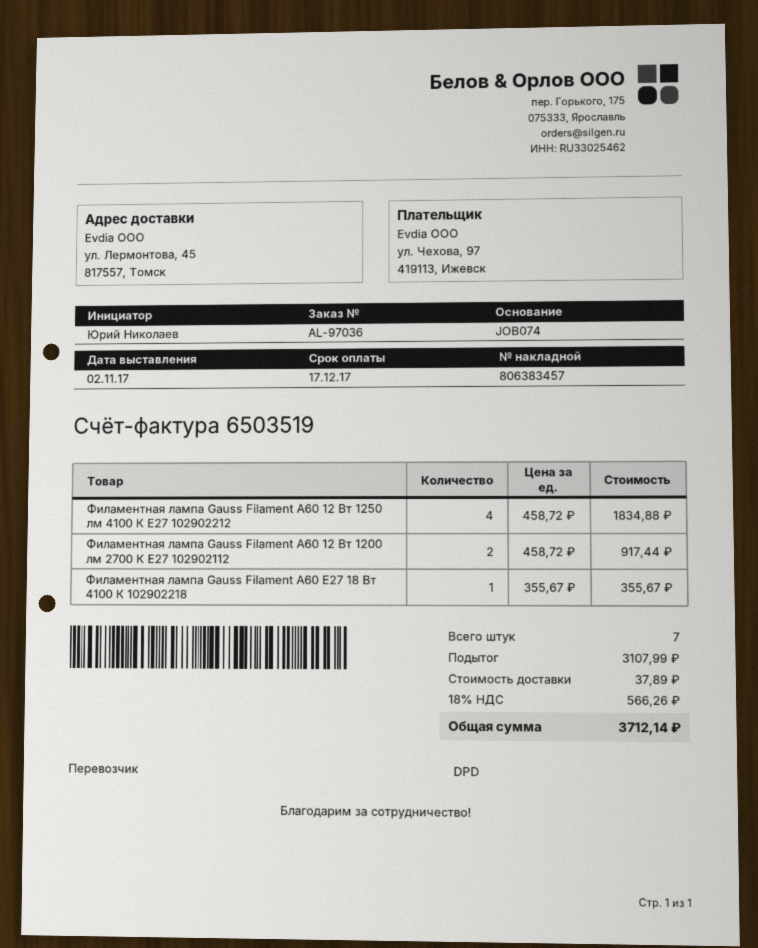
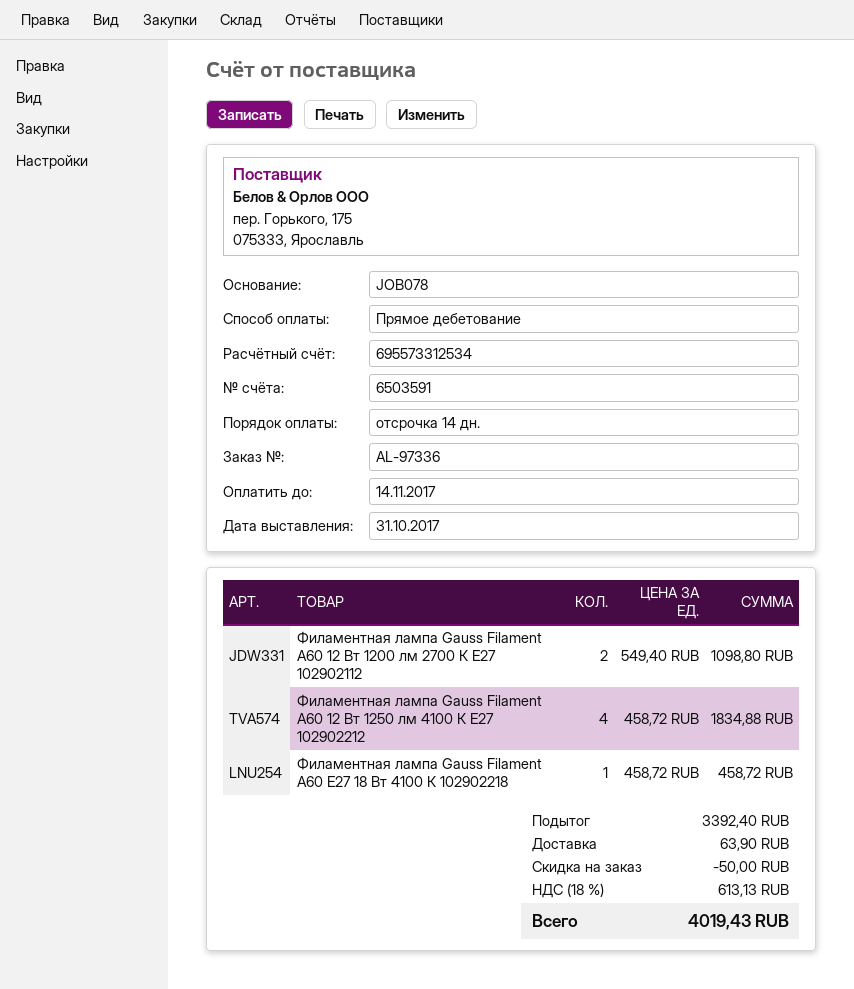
order number: AL-97036 -> AL-97336
invoice number: 6503519 -> 6503591
invoice date: 2017-11-02 -> 2017-10-31
due date: 2017-12-17 -> 2017-11-14
reference: JOB074 -> JOB078
Филаментная лампа Gauss Filament A60 12 Вт 1200 лм 2700 К E27 102902112: 2 x 458.72 = 917.44 -> 2 x 549.40 = 1098.80
Филаментная лампа Gauss Filament A60 E27 18 Вт 4100 К 102902218: 1 x 355.67 = 355.67 -> 1 x 458.72 = 458.72
subtotal: 3107.99 -> 3392.40
discount: none -> 50.00
shipping: 37.89 -> 63.90
tax: 18% = 566.26 -> 18% = 613.13
total: 3712.14 -> 4019.43

